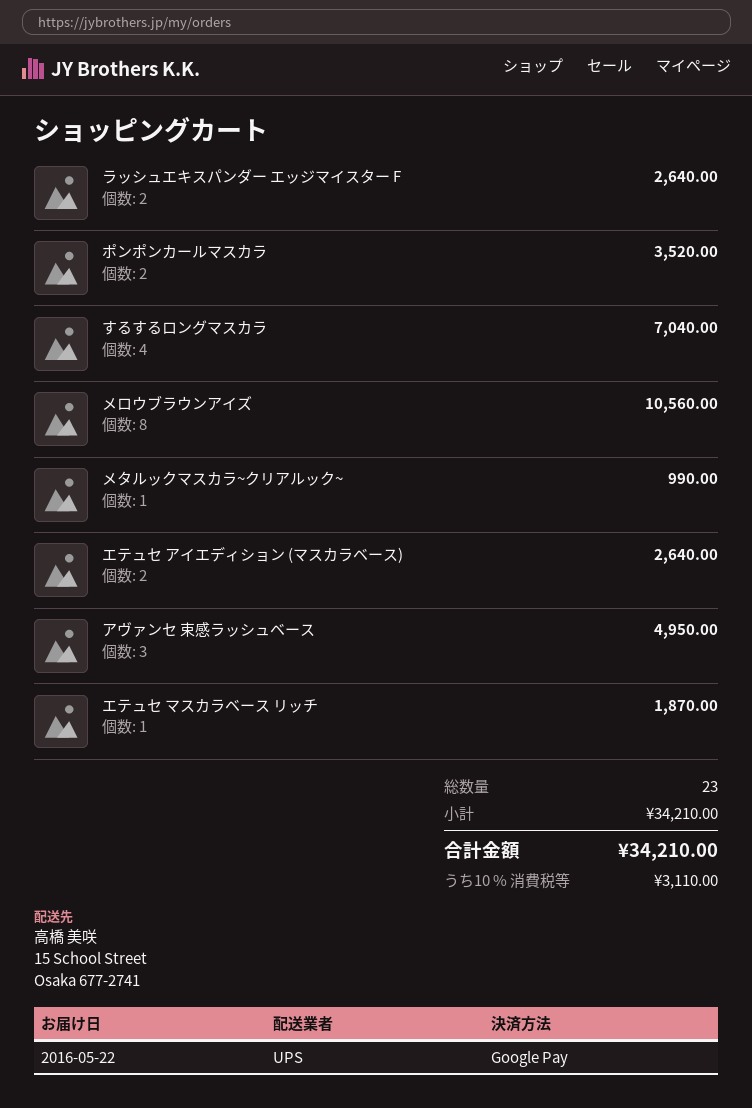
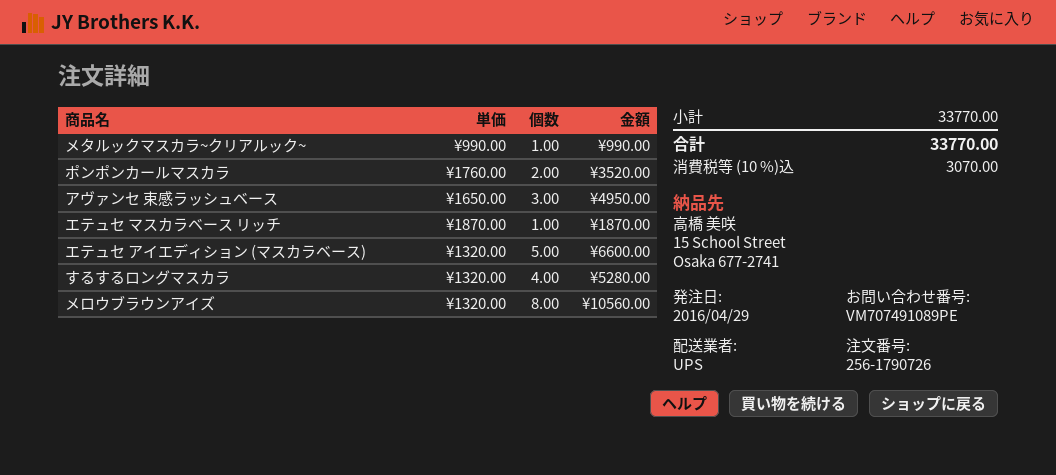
ラッシュエキスパンダー エッジマイスター F: 2 for 2640.00 -> none
するするロングマスカラ: 4 for 7040.00 -> 4 for 5280.00
エテュセ アイエディション (マスカラベース): 2 for 2640.00 -> 5 for 6600.00
subtotal: 34210.00 -> 33770.00
tax: 10% = 3110.00 -> 10% = 3070.00
total: 34210.00 -> 33770.00

